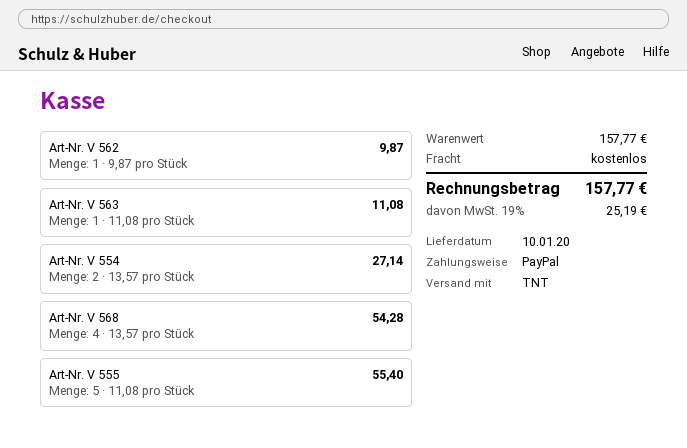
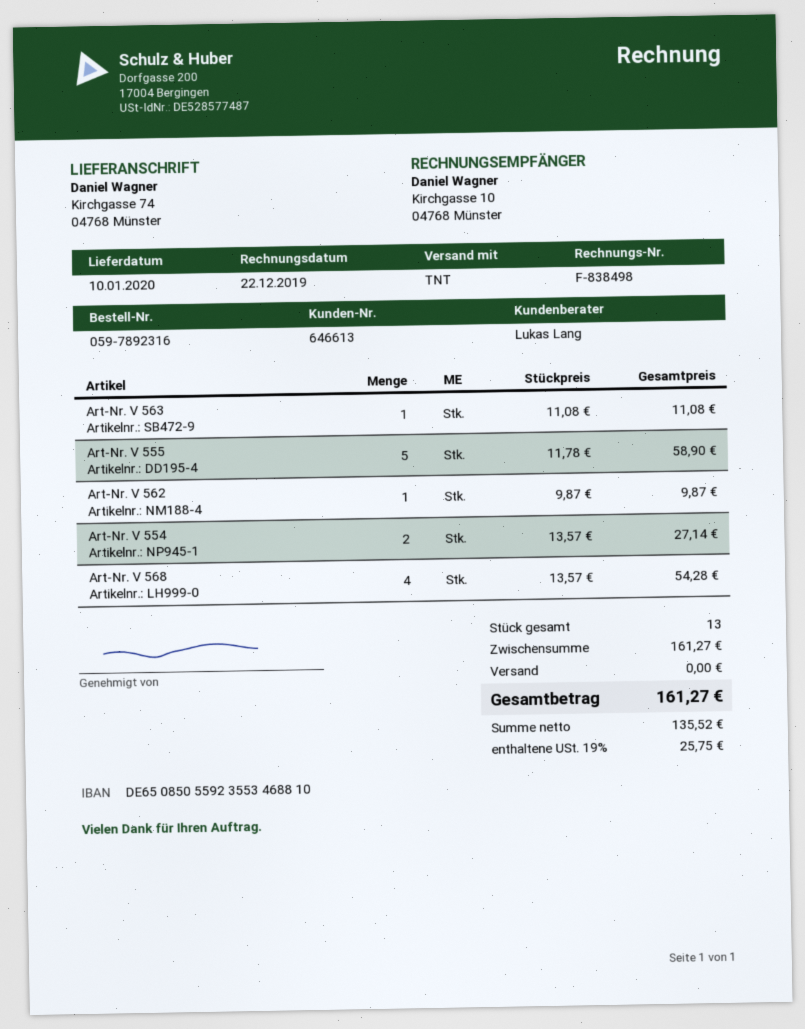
Art-Nr. V 555: 5 x 11.08 = 55.40 -> 5 x 11.78 = 58.90
subtotal: 157.77 -> 161.27
tax: 19% = 25.19 -> 19% = 25.75
total: 157.77 -> 161.27

